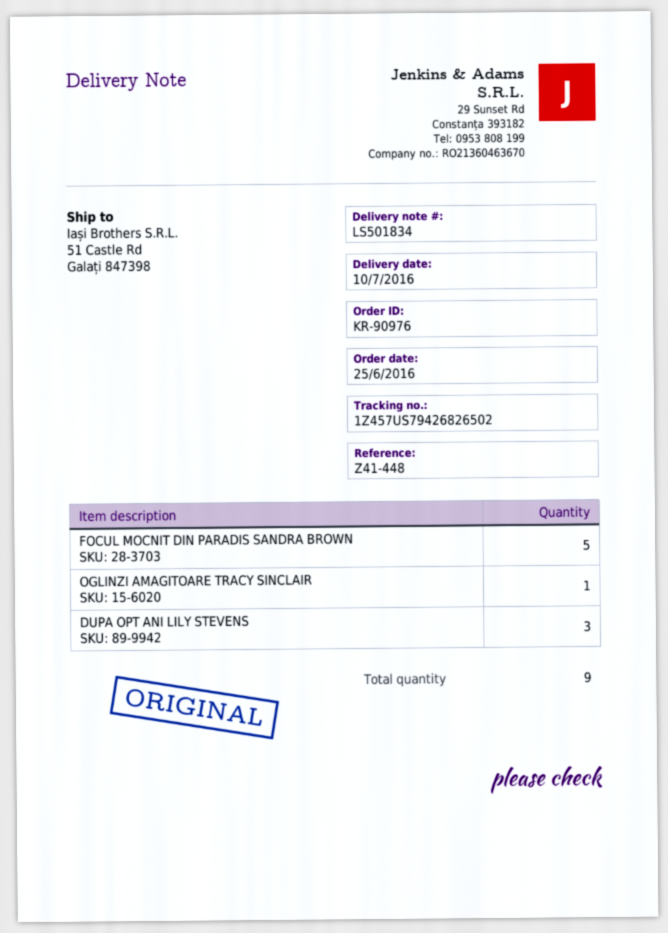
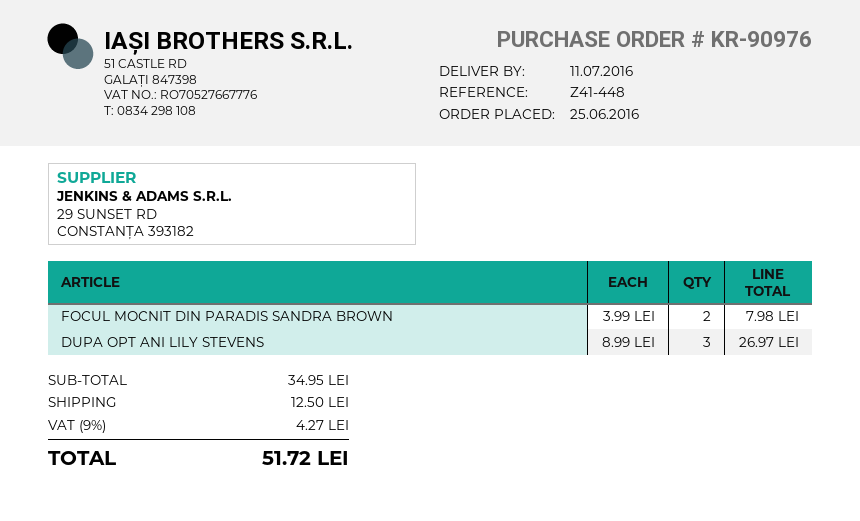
delivery date: 2016-07-10 -> 2016-07-11
FOCUL MOCNIT DIN PARADIS SANDRA BROWN: 5 -> 2
OGLINZI AMAGITOARE TRACY SINCLAIR: 1 -> none

